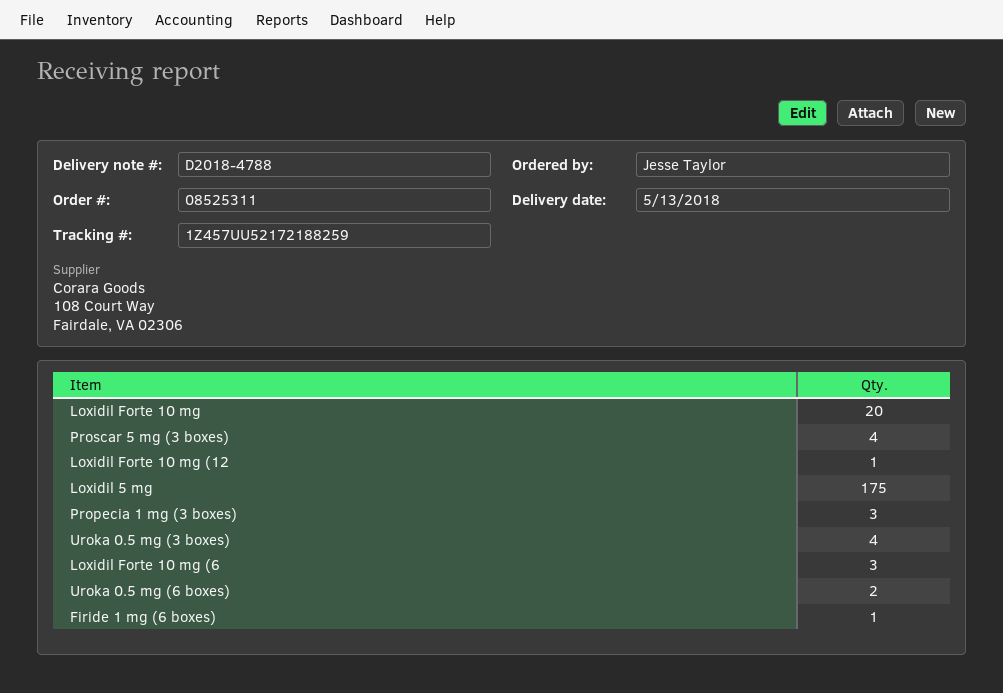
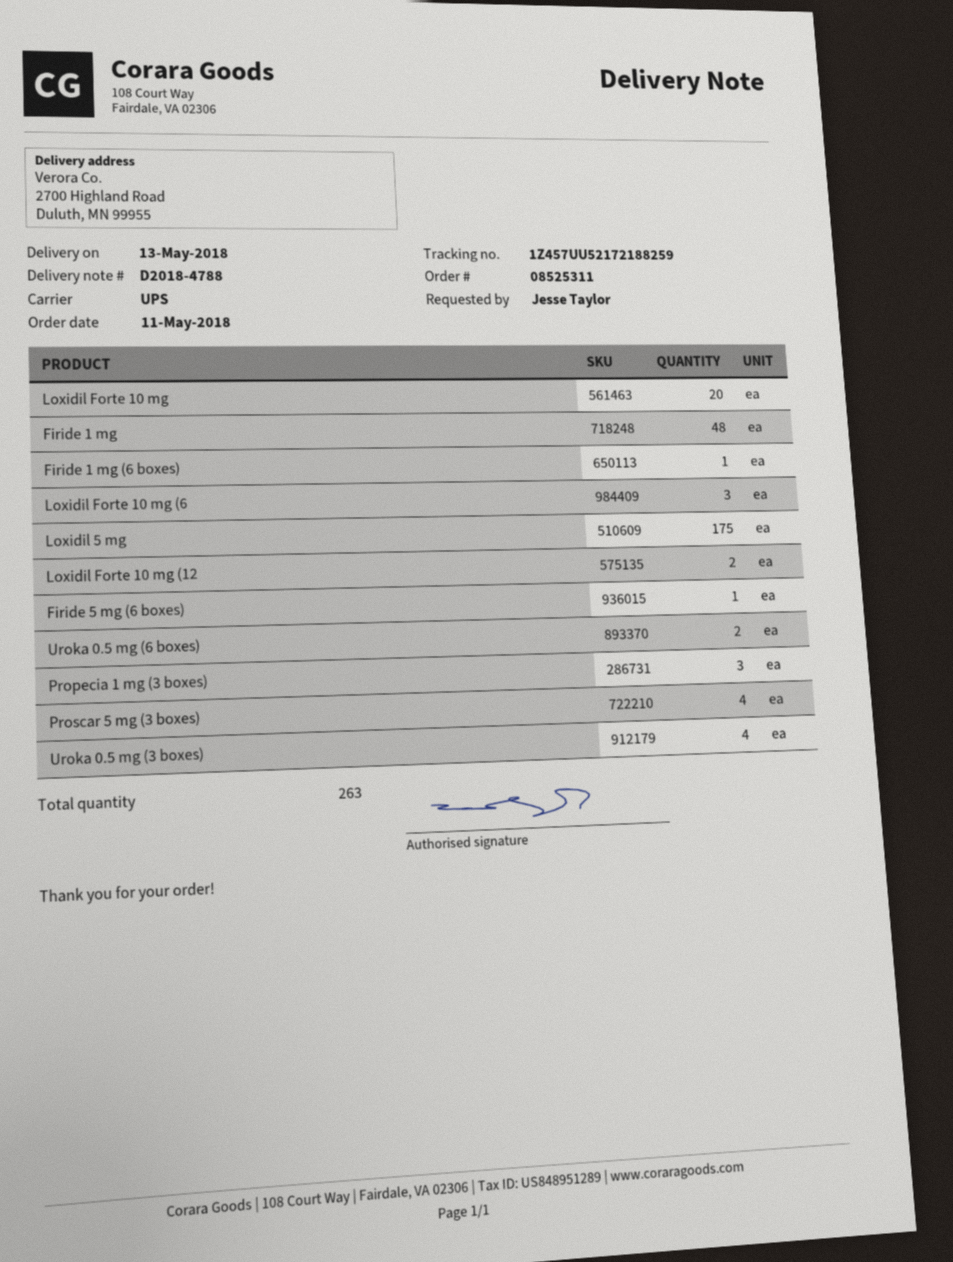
Loxidil Forte 10 mg (12: 1 -> 2
Firide 1 mg: none -> 48
Firide 5 mg (6 boxes): none -> 1

